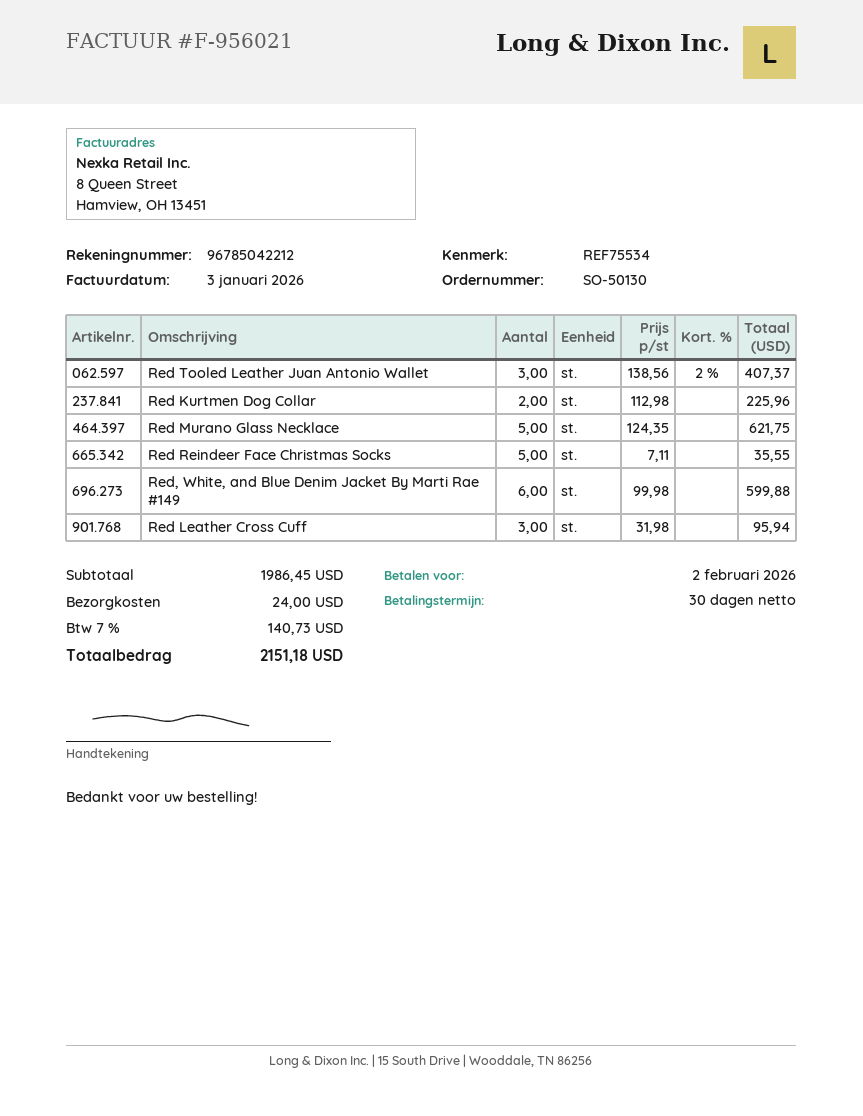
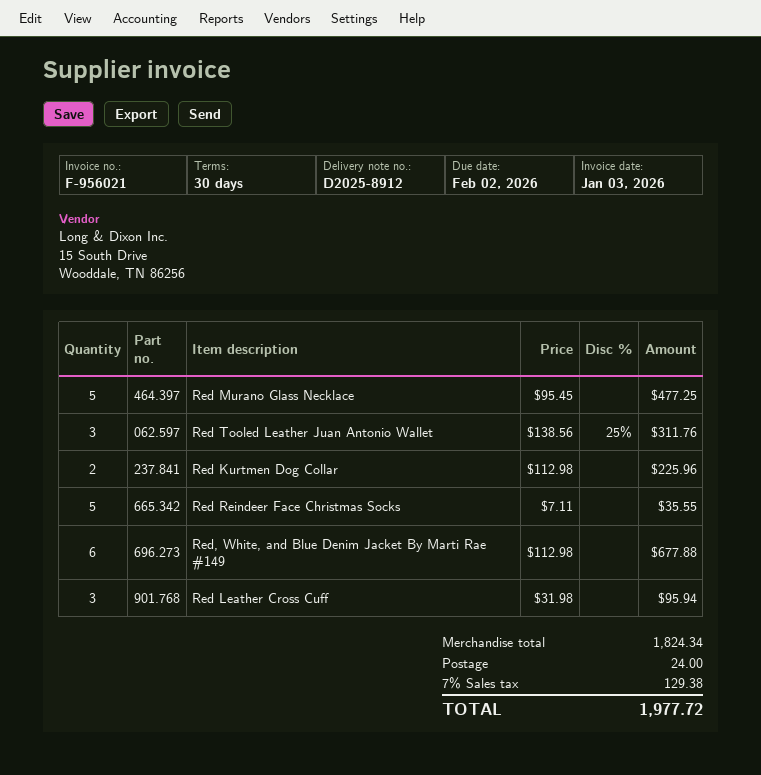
Red Tooled Leather Juan Antonio Wallet: 3 x 138.56 - 2% = 407.37 -> 3 x 138.56 - 25% = 311.76
Red Murano Glass Necklace: 5 x 124.35 = 621.75 -> 5 x 95.45 = 477.25
Red, White, and Blue Denim Jacket By Marti Rae #149: 6 x 99.98 = 599.88 -> 6 x 112.98 = 677.88
subtotal: 1986.45 -> 1824.34
tax: 7% = 140.73 -> 7% = 129.38
total: 2151.18 -> 1977.72

